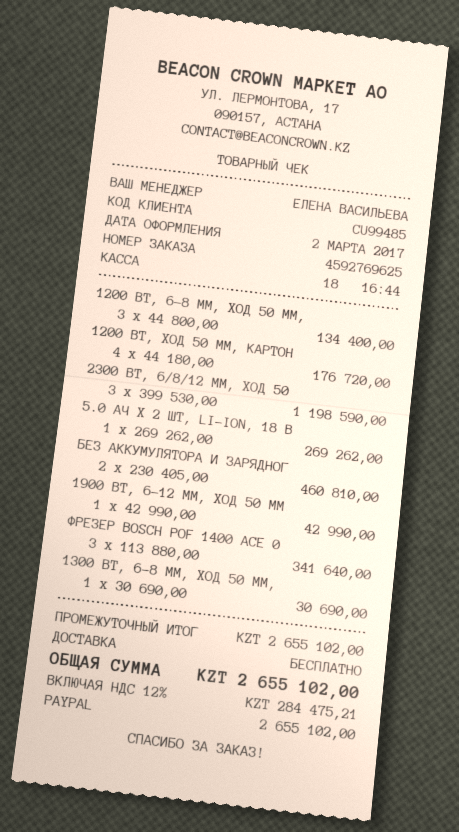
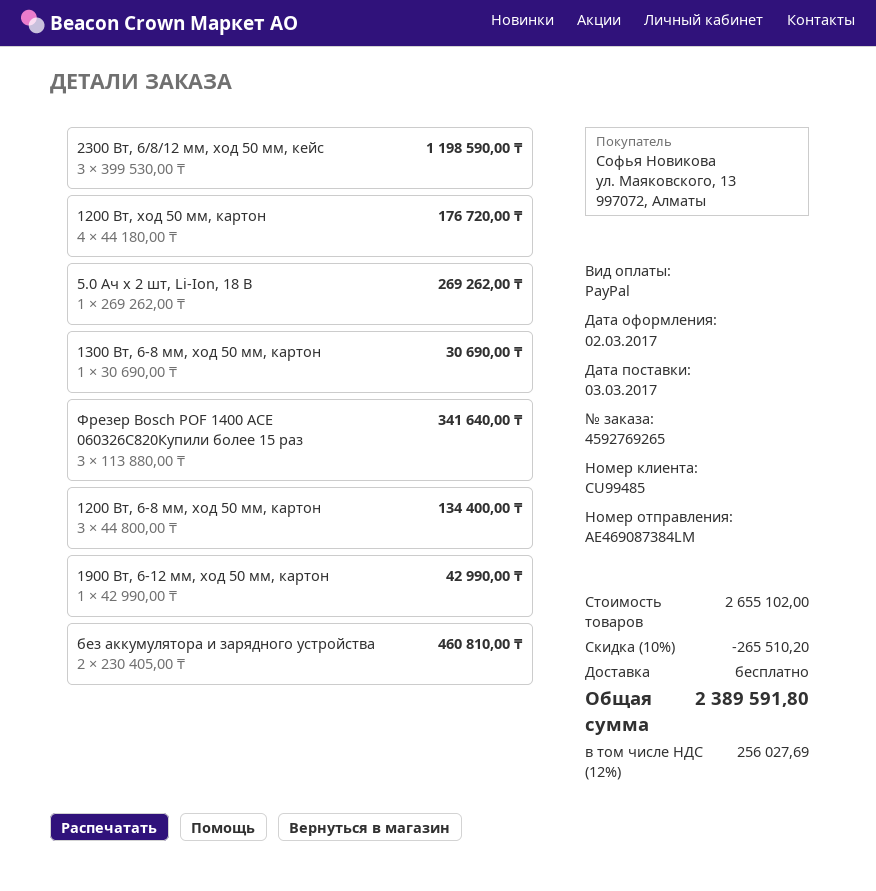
order number: 4592769625 -> 4592769265
discount: none -> 10% = 265510.20
tax: 12% = 284475.21 -> 12% = 256027.69
total: 2655102.00 -> 2389591.80

